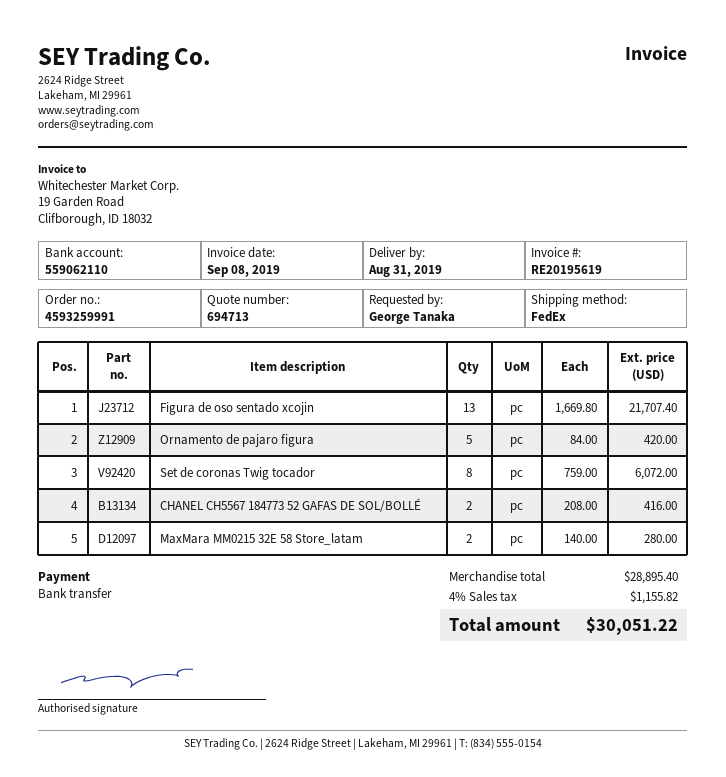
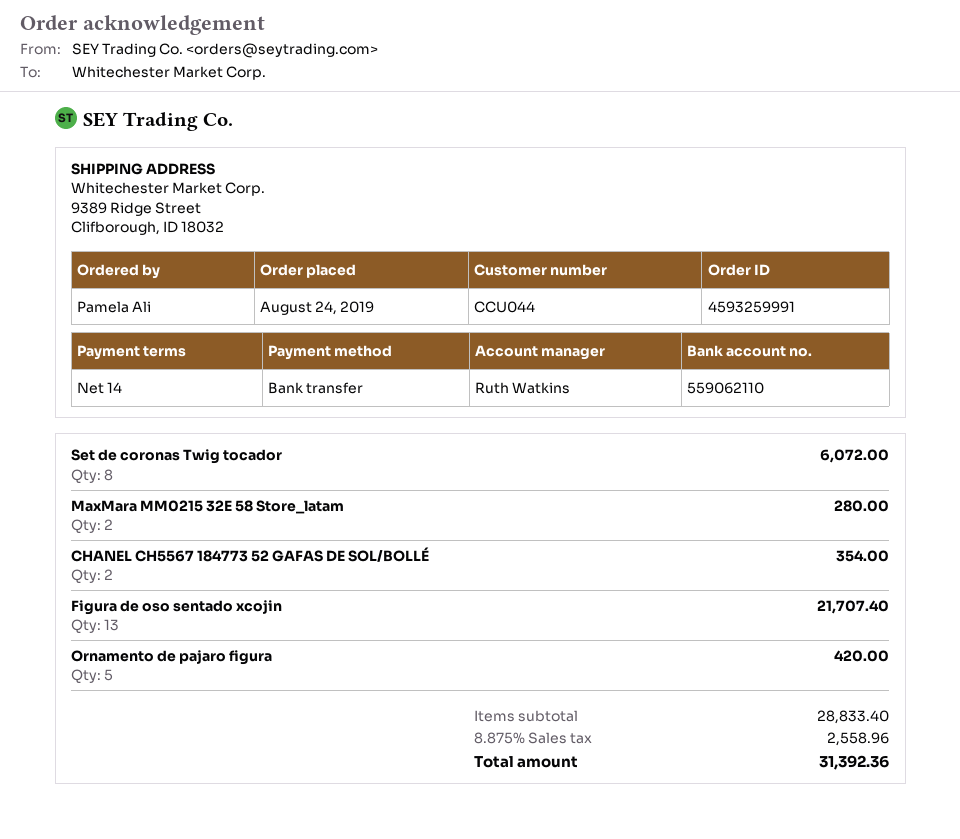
ordered by: George Tanaka -> Pamela Ali
CHANEL CH5567 184773 52 GAFAS DE SOL/BOLLÉ: 2 for 416.00 -> 2 for 354.00
subtotal: 28895.40 -> 28833.40
tax: 4% = 1155.82 -> 8.875% = 2558.96
total: 30051.22 -> 31392.36

